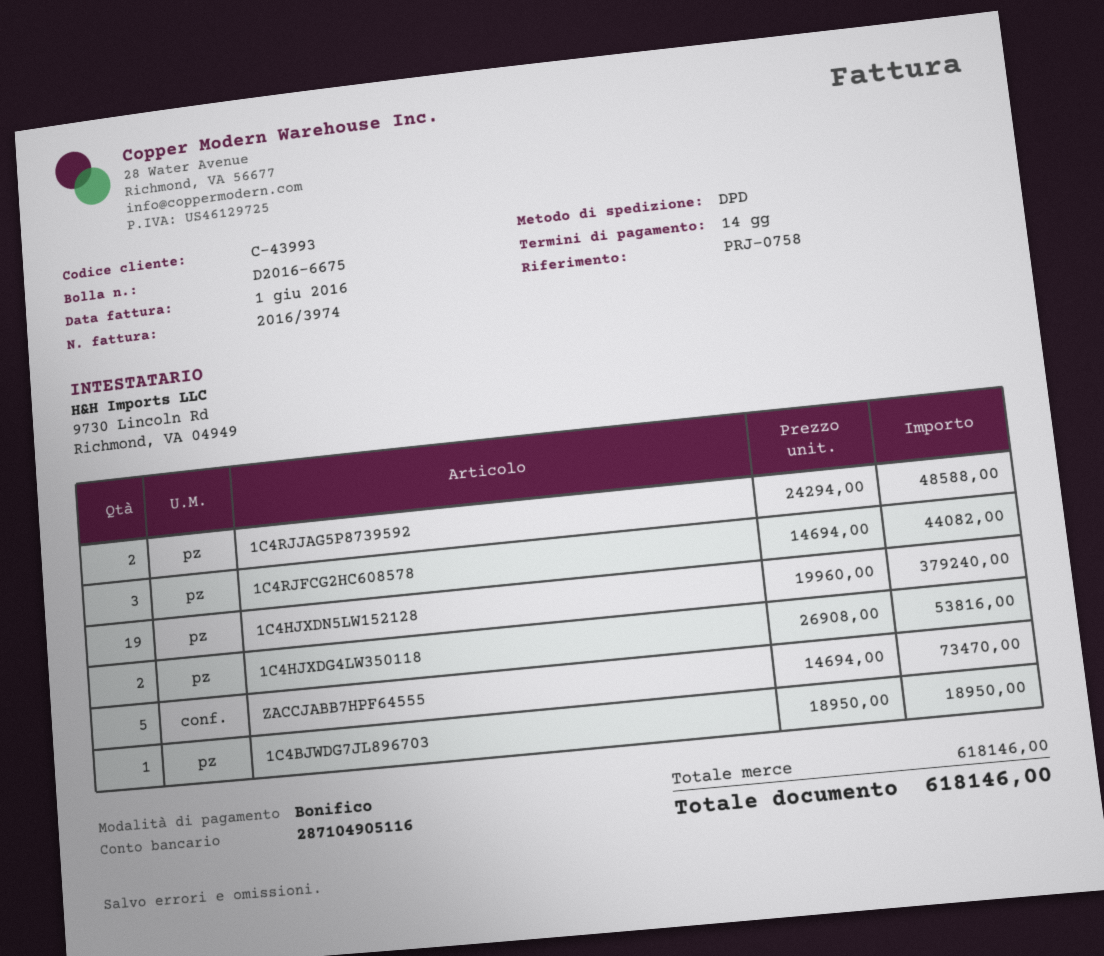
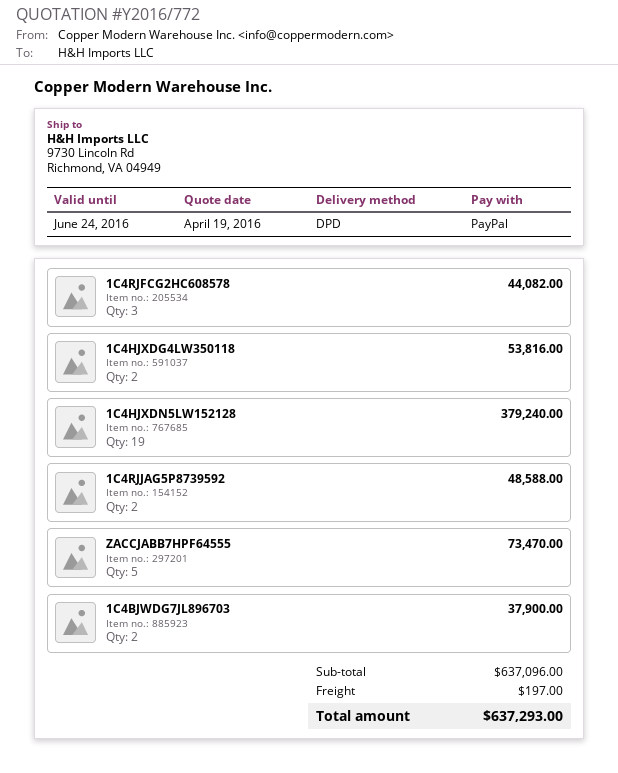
payment method: bank transfer -> PayPal
1C4BJWDG7JL896703: 1 for 18950.00 -> 2 for 37900.00
subtotal: 618146.00 -> 637096.00
shipping: none -> 197.00
total: 618146.00 -> 637293.00

